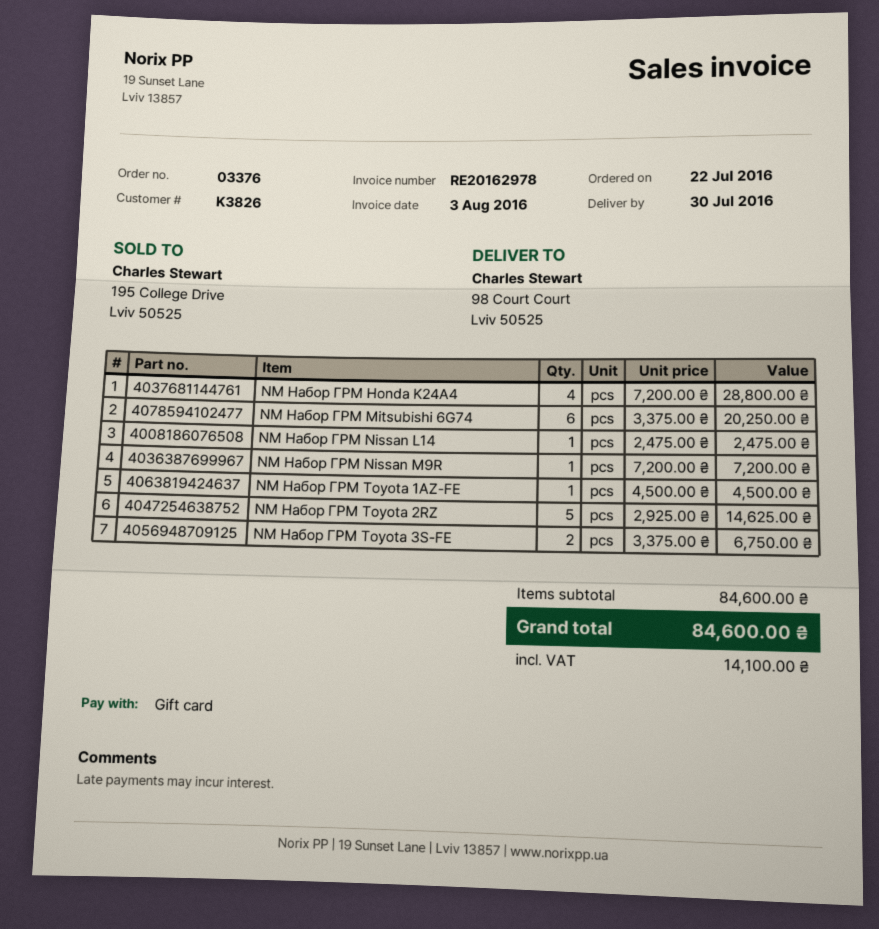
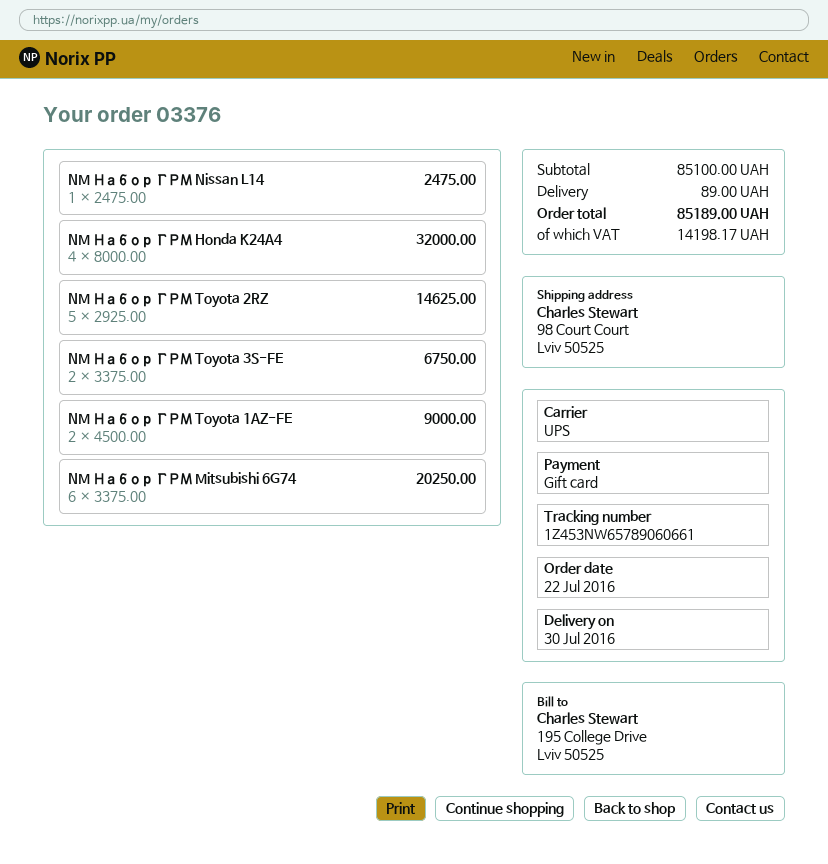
NM Набор ГРМ Honda K24A4: 4 x 7200.00 = 28800.00 -> 4 x 8000.00 = 32000.00
NM Набор ГРМ Nissan M9R: 1 x 7200.00 = 7200.00 -> none
NM Набор ГРМ Toyota 1AZ-FE: 1 x 4500.00 = 4500.00 -> 2 x 4500.00 = 9000.00
subtotal: 84600.00 -> 85100.00
shipping: none -> 89.00
tax: 14100.00 -> 14198.17
total: 84600.00 -> 85189.00

